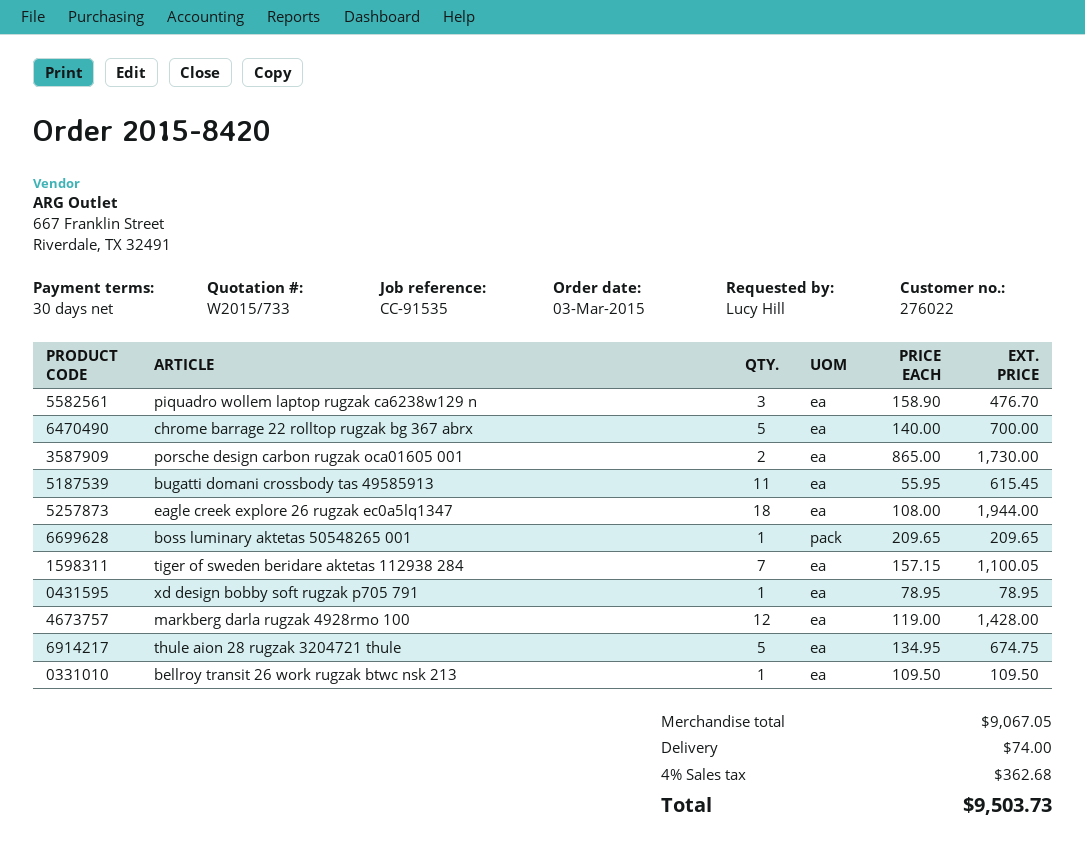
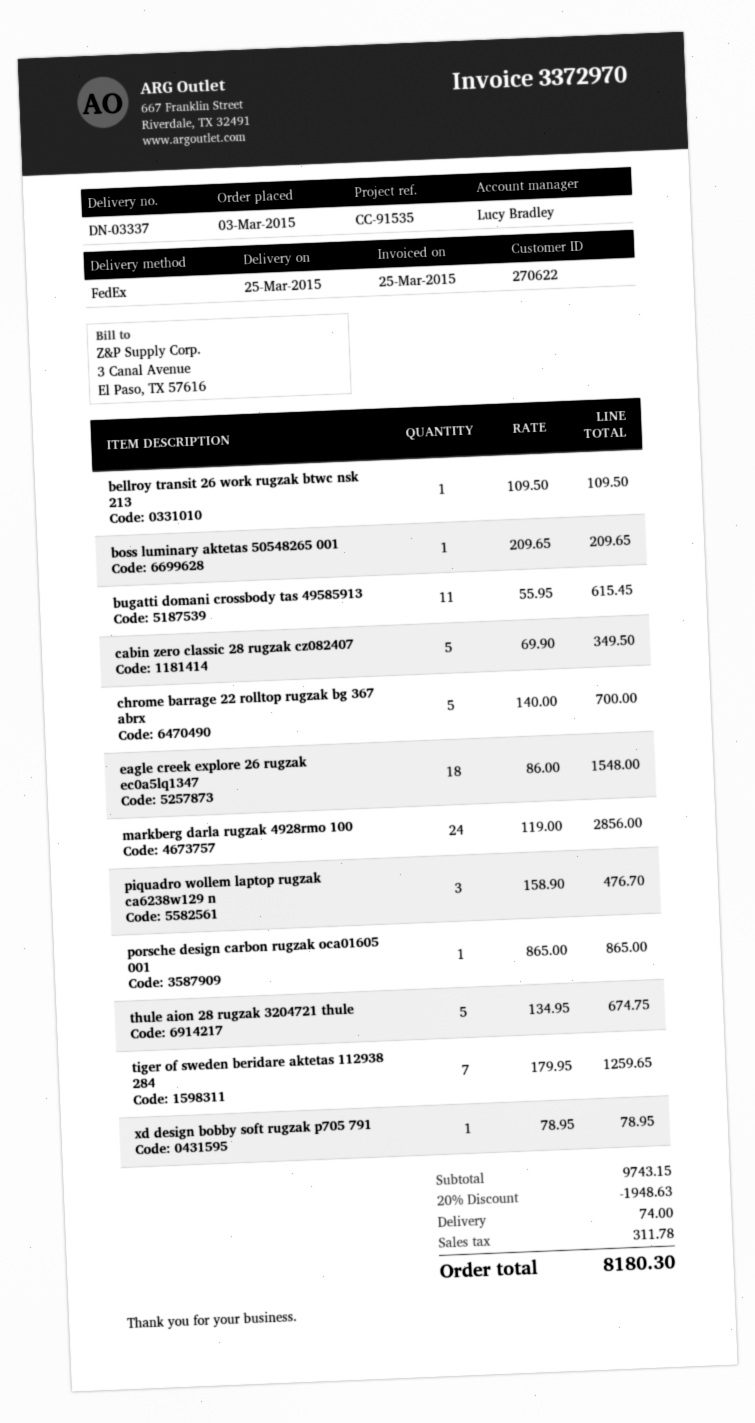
customer number: 276022 -> 270622
porsche design carbon rugzak oca01605 001: 2 x 865.00 = 1730.00 -> 1 x 865.00 = 865.00
eagle creek explore 26 rugzak ec0a5lq1347: 18 x 108.00 = 1944.00 -> 18 x 86.00 = 1548.00
tiger of sweden beridare aktetas 112938 284: 7 x 157.15 = 1100.05 -> 7 x 179.95 = 1259.65
markberg darla rugzak 4928rmo 100: 12 x 119.00 = 1428.00 -> 24 x 119.00 = 2856.00
cabin zero classic 28 rugzak cz082407: none -> 5 x 69.90 = 349.50
subtotal: 9067.05 -> 9743.15
discount: none -> 20% = 1948.63
tax: 362.68 -> 311.78
total: 9503.73 -> 8180.30

